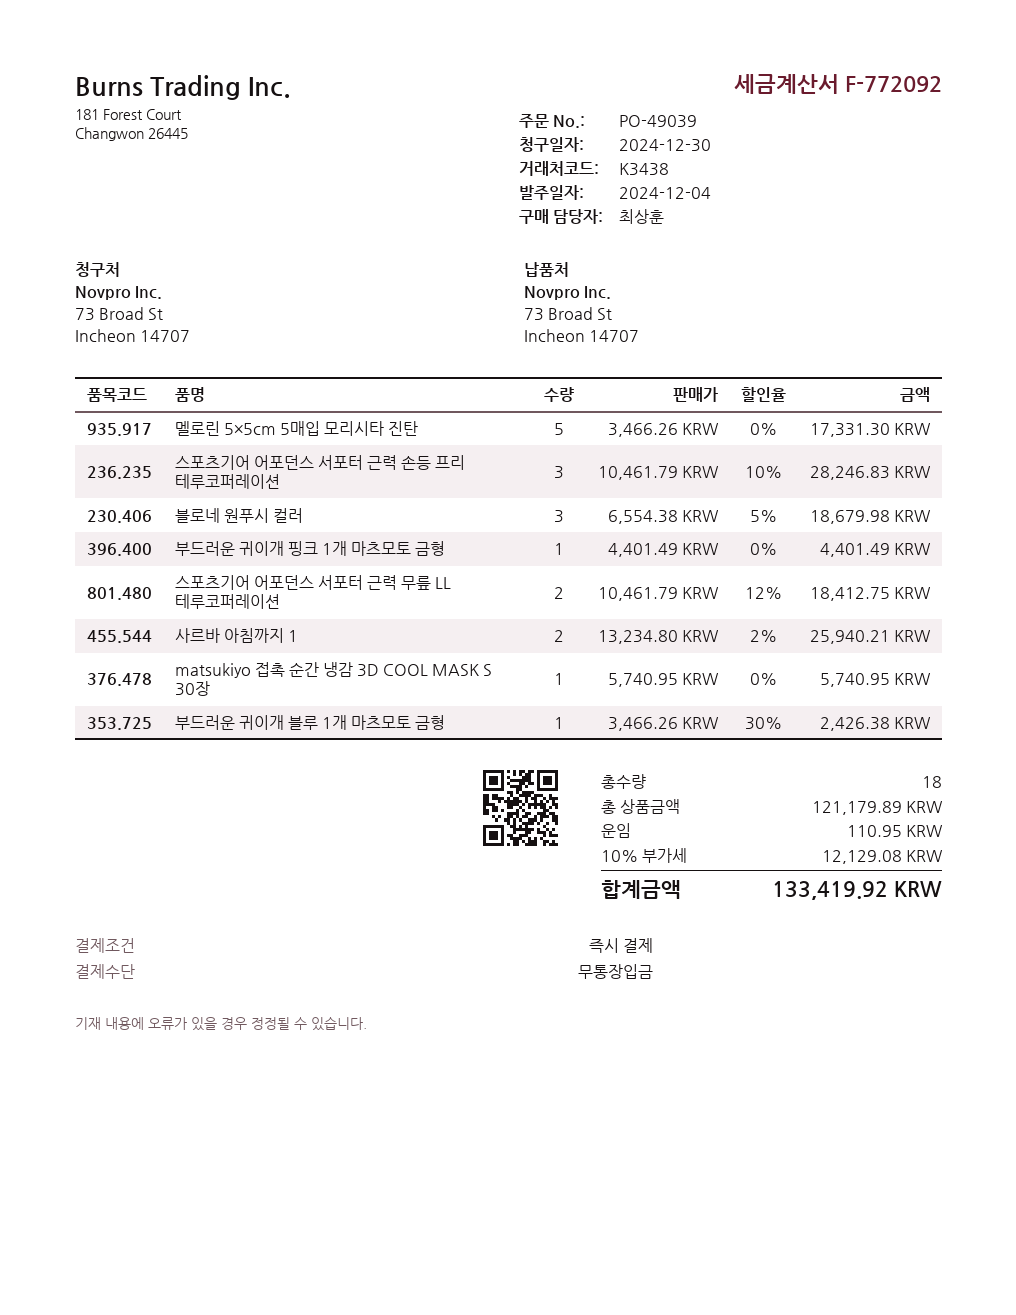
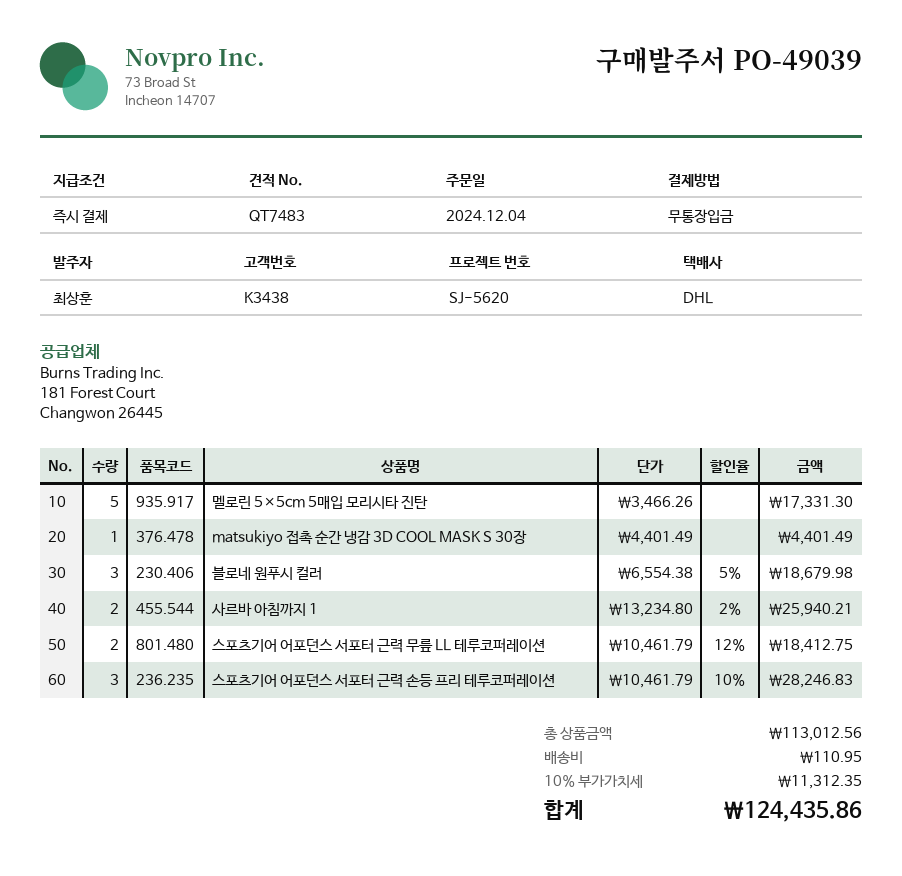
부드러운 귀이개 핑크 1개 마츠모토 금형: 1 x 4401.49 = 4401.49 -> none
matsukiyo 접촉 순간 냉감 3D COOL MASK S 30장: 1 x 5740.95 = 5740.95 -> 1 x 4401.49 = 4401.49
부드러운 귀이개 블루 1개 마츠모토 금형: 1 x 3466.26 - 30% = 2426.38 -> none
subtotal: 121179.89 -> 113012.56
tax: 10% = 12129.08 -> 10% = 11312.35
total: 133419.92 -> 124435.86

